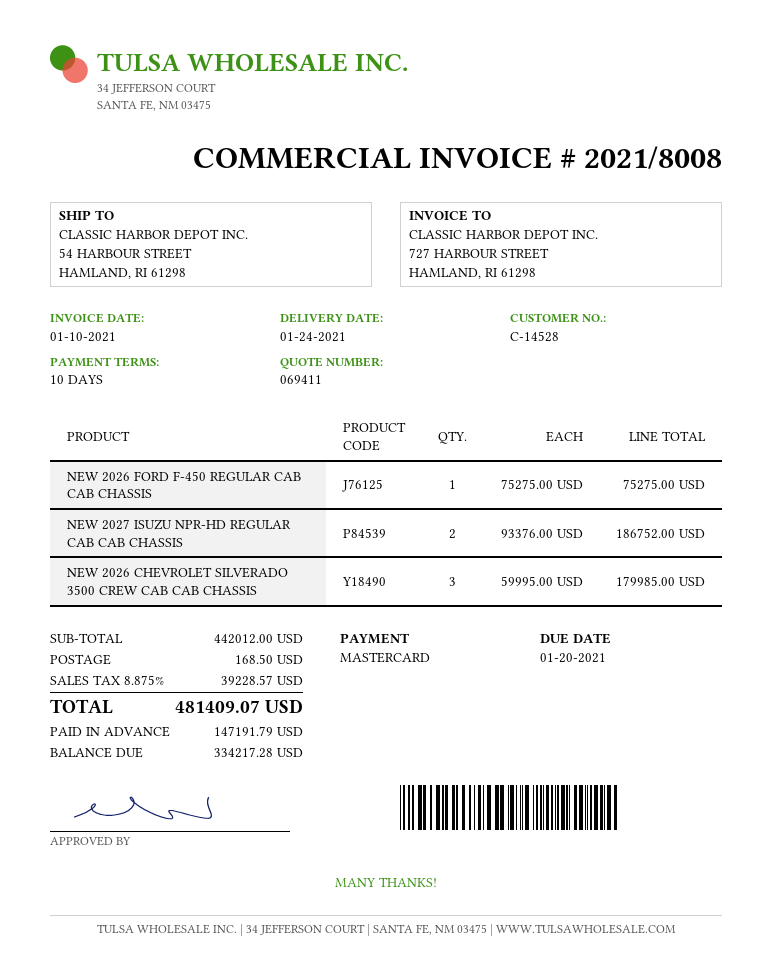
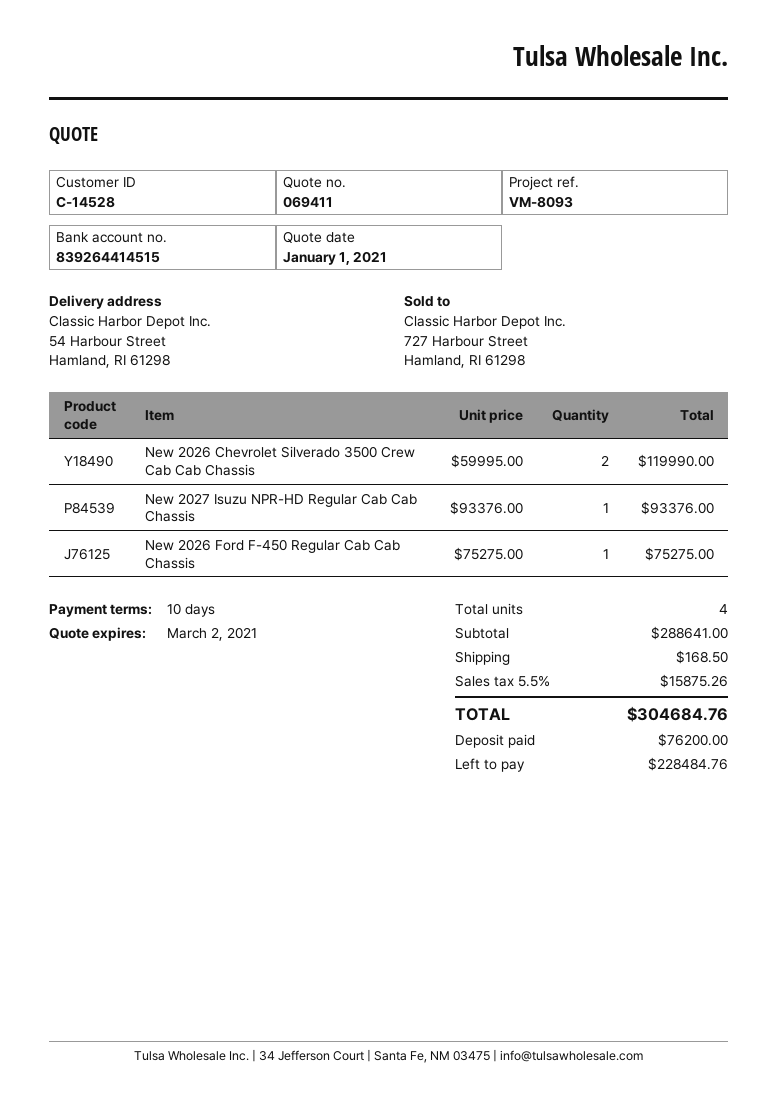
NEW 2027 ISUZU NPR-HD REGULAR CAB CAB CHASSIS: 2 x 93376.00 = 186752.00 -> 1 x 93376.00 = 93376.00
NEW 2026 CHEVROLET SILVERADO 3500 CREW CAB CAB CHASSIS: 3 x 59995.00 = 179985.00 -> 2 x 59995.00 = 119990.00
subtotal: 442012.00 -> 288641.00
tax: 8.875% = 39228.57 -> 5.5% = 15875.26
total: 481409.07 -> 304684.76
deposit: 147191.79 -> 76200.00
balance: 334217.28 -> 228484.76

